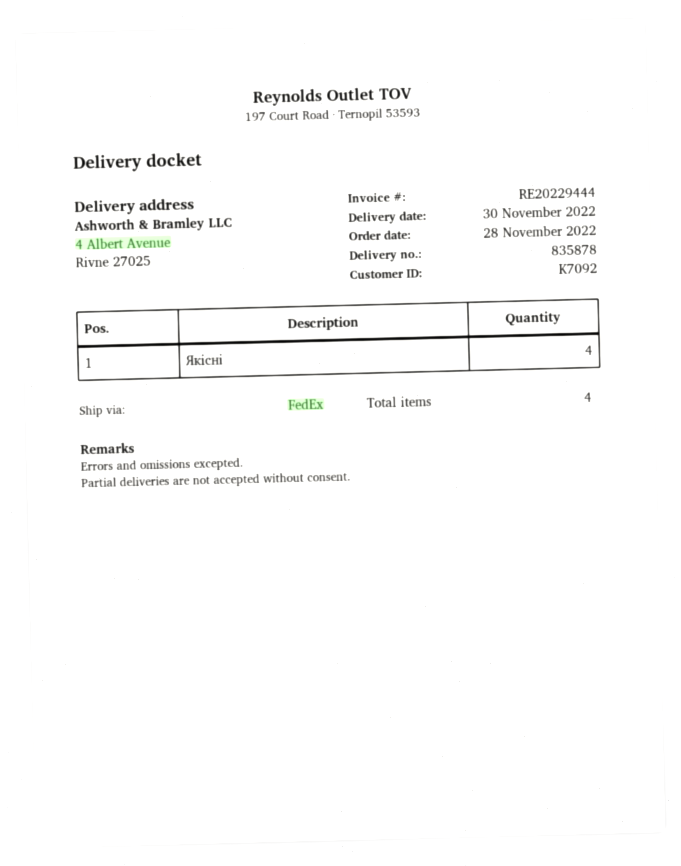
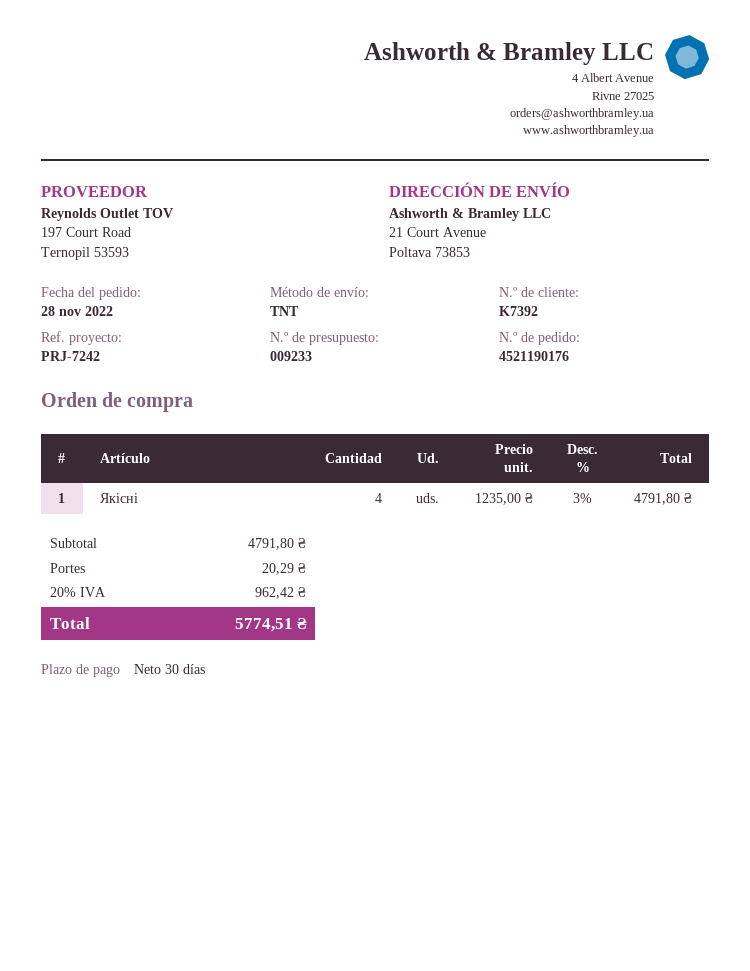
customer number: K7092 -> K7392
shipping method: FedEx -> TNT
ship to: 4 Albert Avenue, Rivne 27025 -> 21 Court Avenue, Poltava 73853

